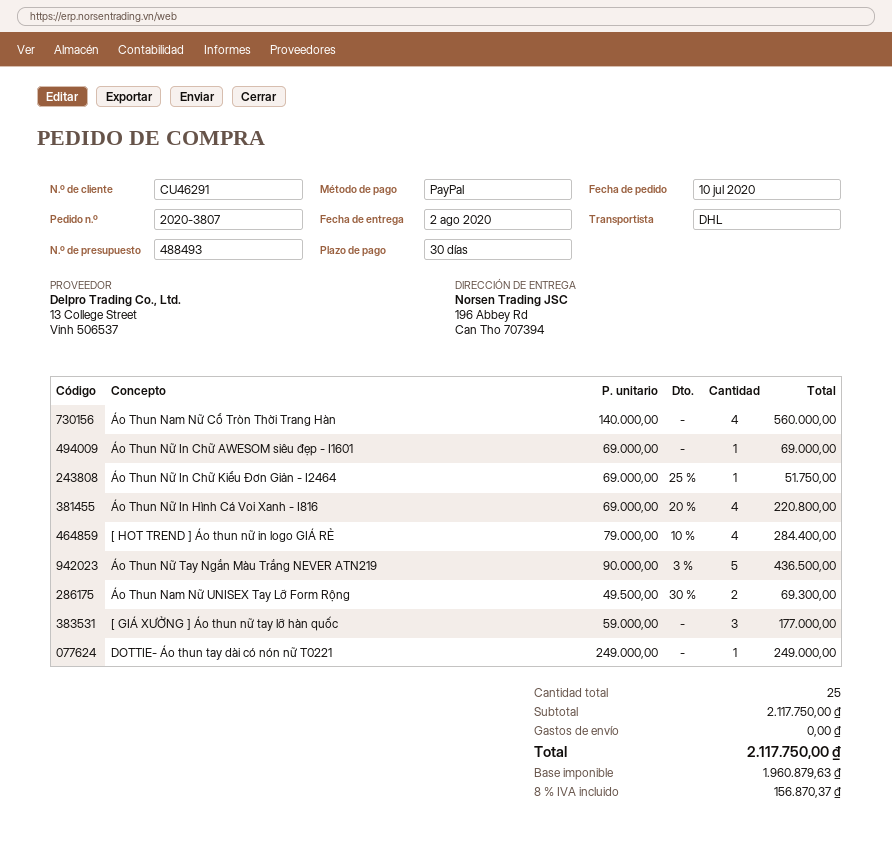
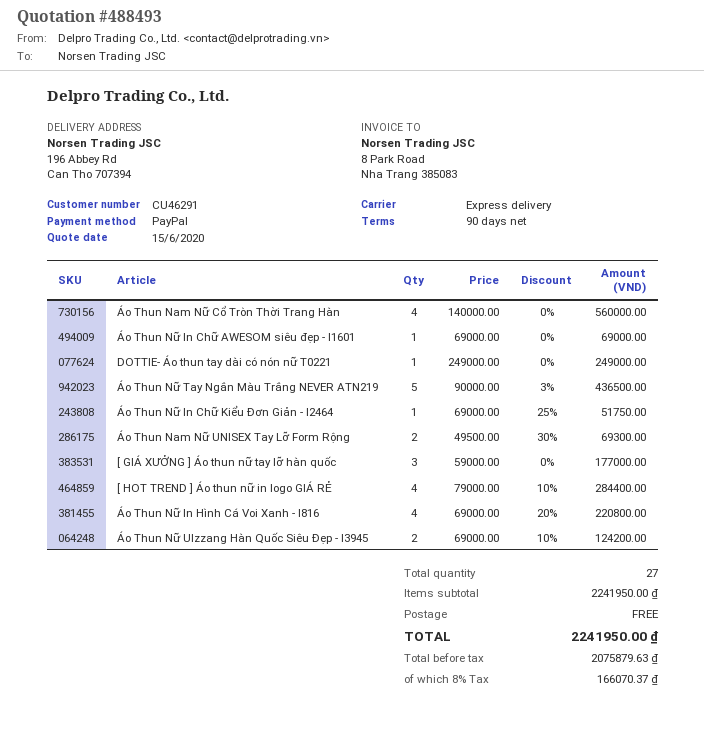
payment terms: 30 days -> 90 days
shipping method: DHL -> express
Áo Thun Nữ Ulzzang Hàn Quốc Siêu Đẹp - I3945: none -> 2 x 69000.00 - 10% = 124200.00
total quantity: 25 -> 27
subtotal: 2117750.00 -> 2241950.00
net: 1960879.63 -> 2075879.63
tax: 8% = 156870.37 -> 8% = 166070.37
total: 2117750.00 -> 2241950.00

